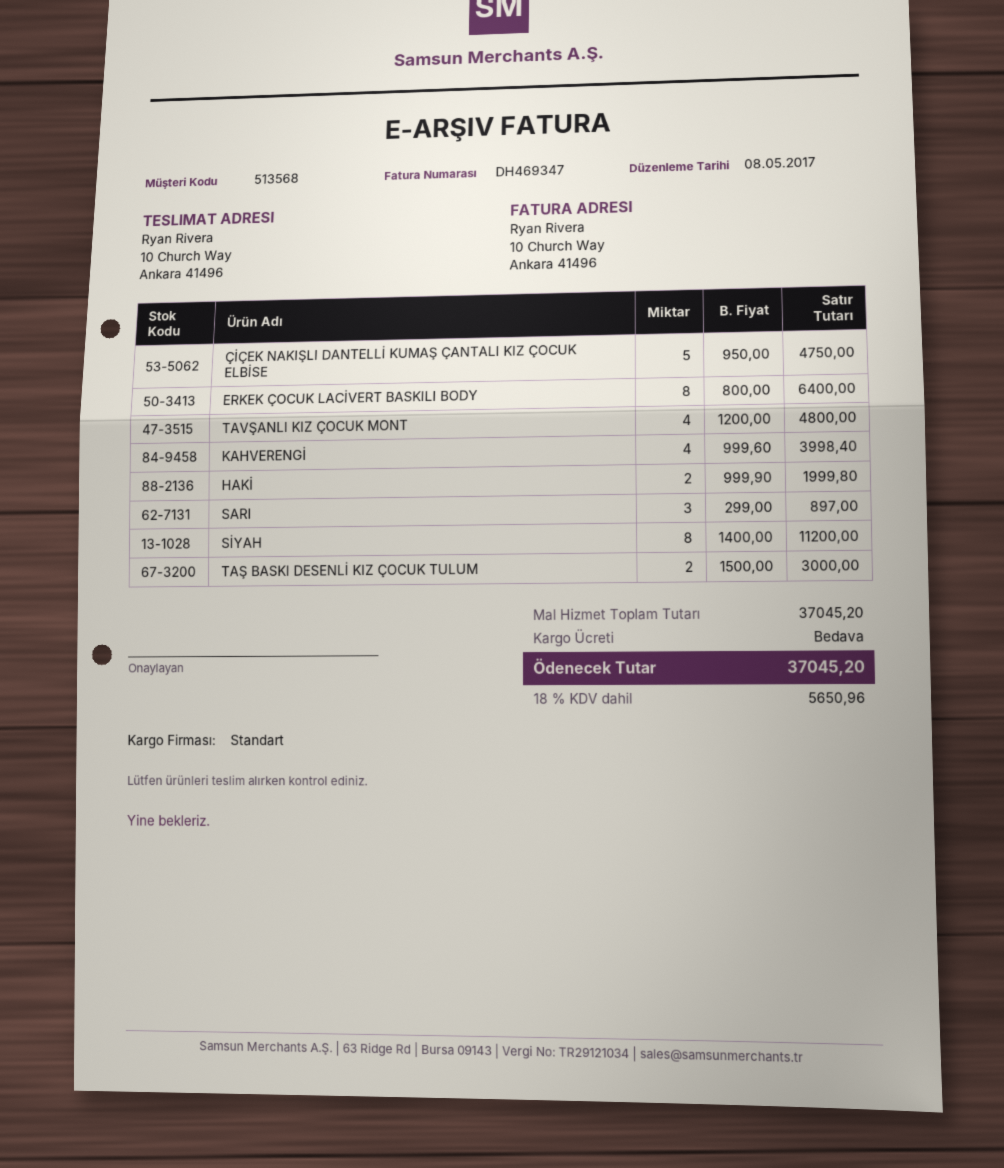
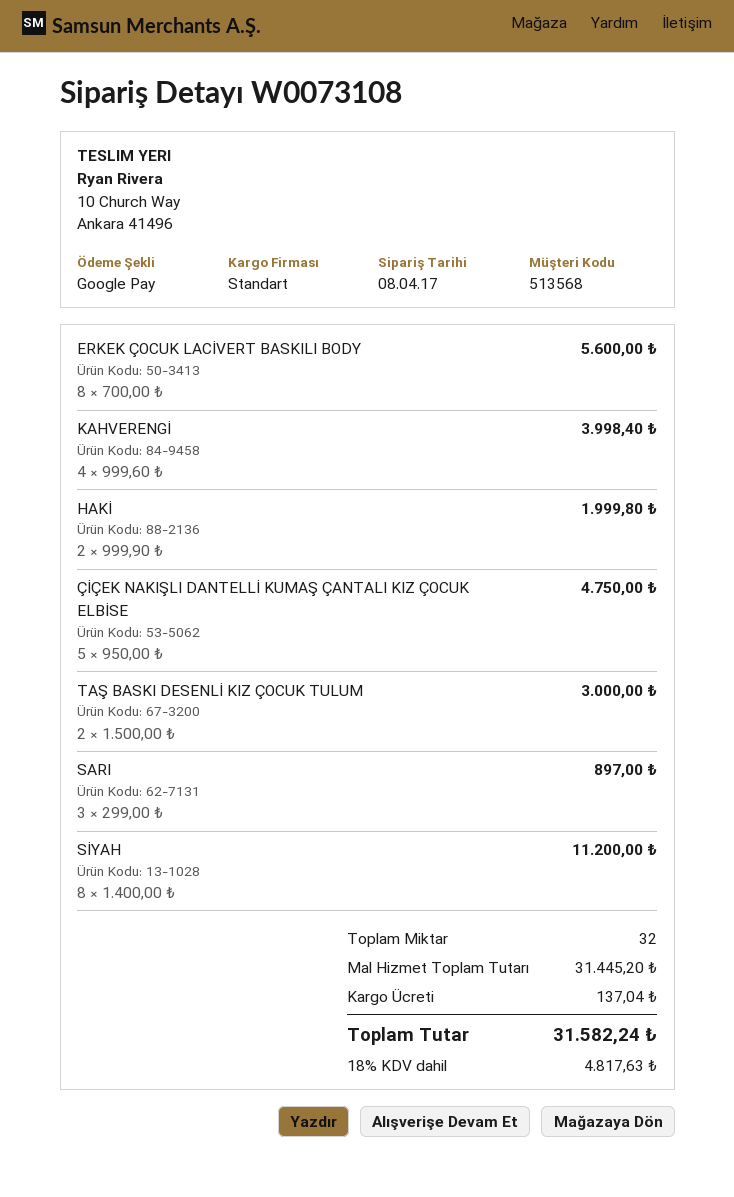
ERKEK ÇOCUK LACİVERT BASKILI BODY: 8 x 800.00 = 6400.00 -> 8 x 700.00 = 5600.00
TAVŞANLI KIZ ÇOCUK MONT: 4 x 1200.00 = 4800.00 -> none
subtotal: 37045.20 -> 31445.20
shipping: 0.00 -> 137.04
tax: 18% = 5650.96 -> 18% = 4817.63
total: 37045.20 -> 31582.24

